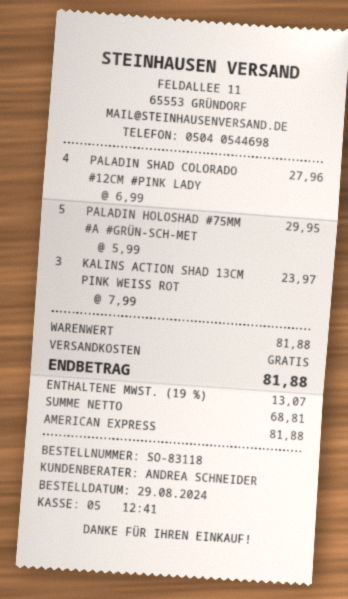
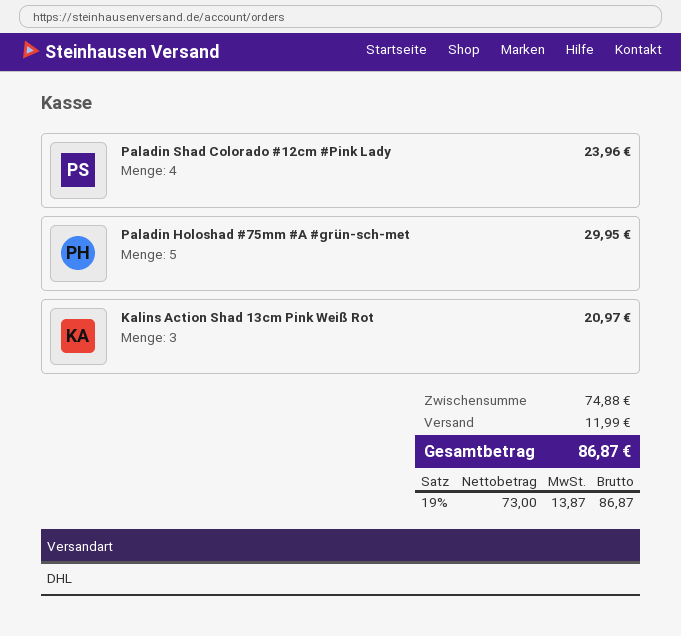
PALADIN SHAD COLORADO #12CM #PINK LADY: 4 for 27.96 -> 4 for 23.96
KALINS ACTION SHAD 13CM PINK WEISS ROT: 3 for 23.97 -> 3 for 20.97
subtotal: 81.88 -> 74.88
shipping: 0.00 -> 11.99
net: 68.81 -> 73.00
tax: 19% = 13.07 -> 19% = 13.87
total: 81.88 -> 86.87

